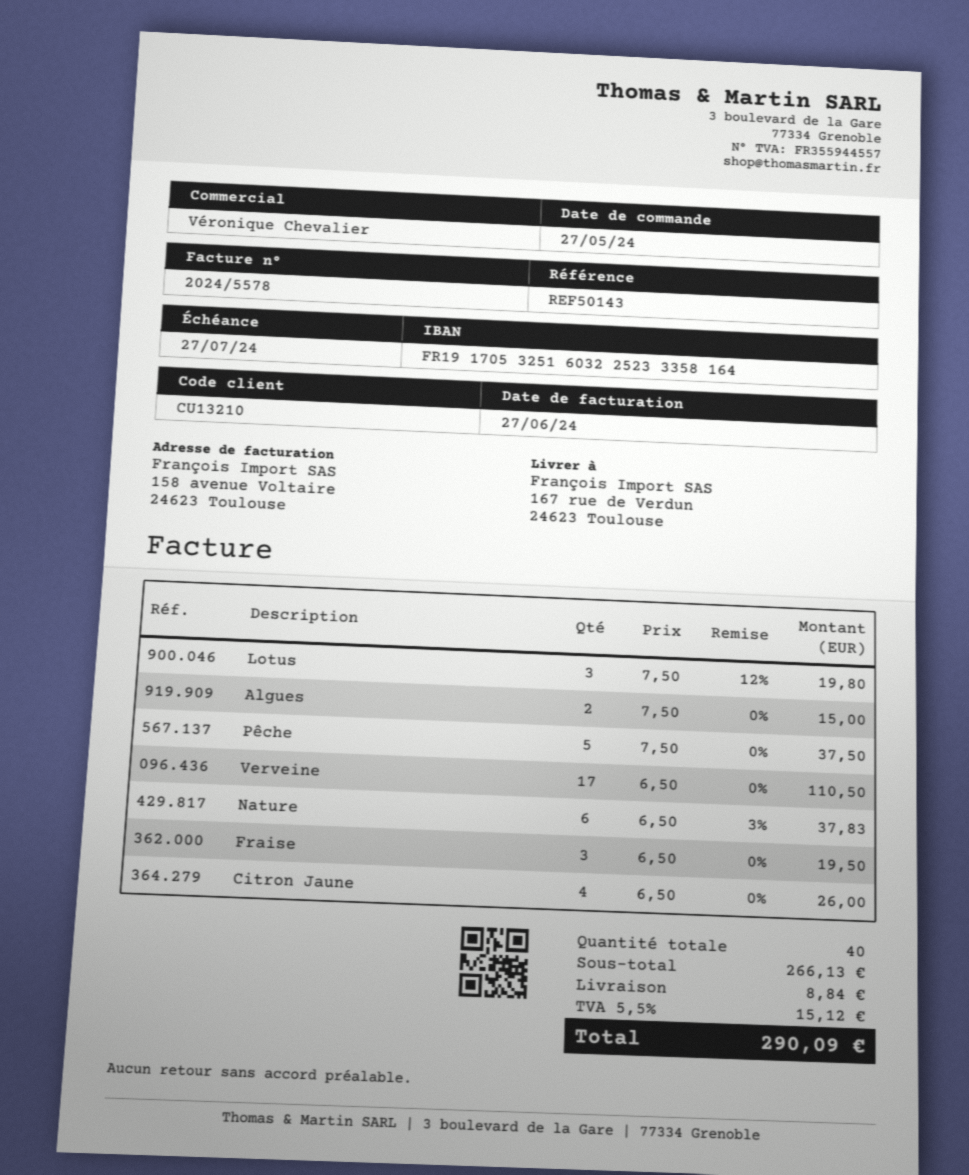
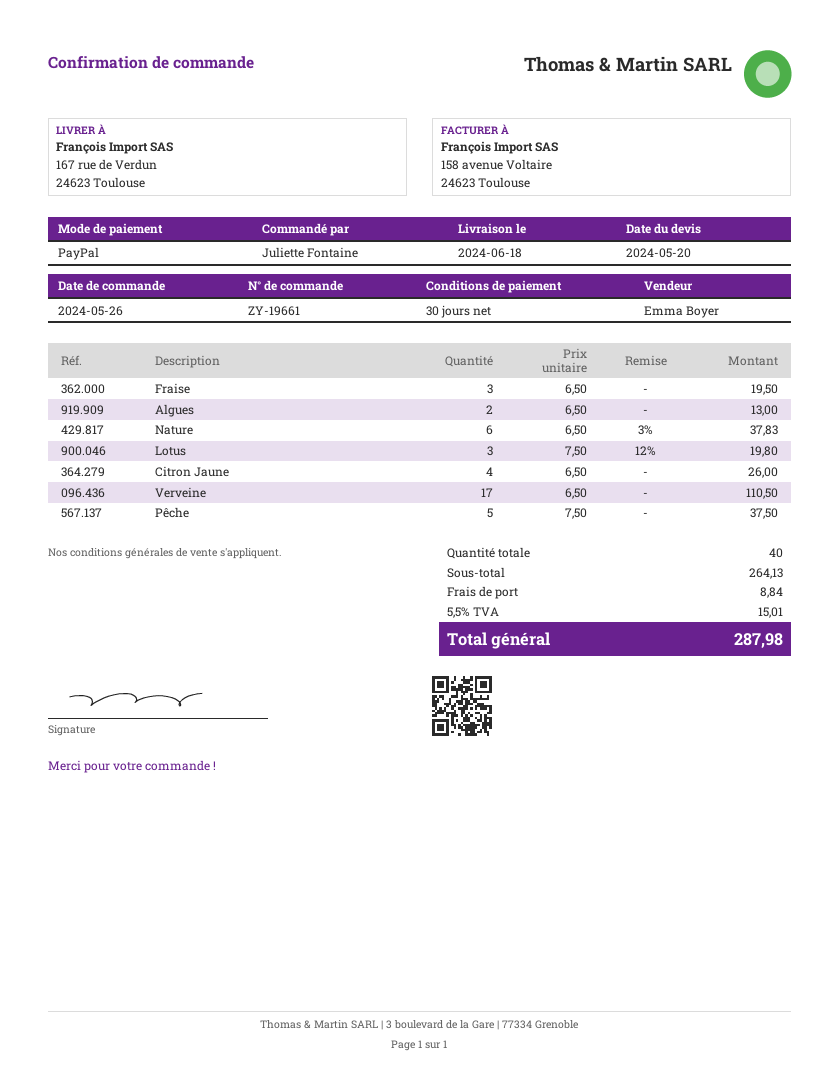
order date: 2024-05-27 -> 2024-05-26
sales rep: Véronique Chevalier -> Emma Boyer
Algues: 2 x 7.50 = 15.00 -> 2 x 6.50 = 13.00
subtotal: 266.13 -> 264.13
tax: 5.5% = 15.12 -> 5.5% = 15.01
total: 290.09 -> 287.98

